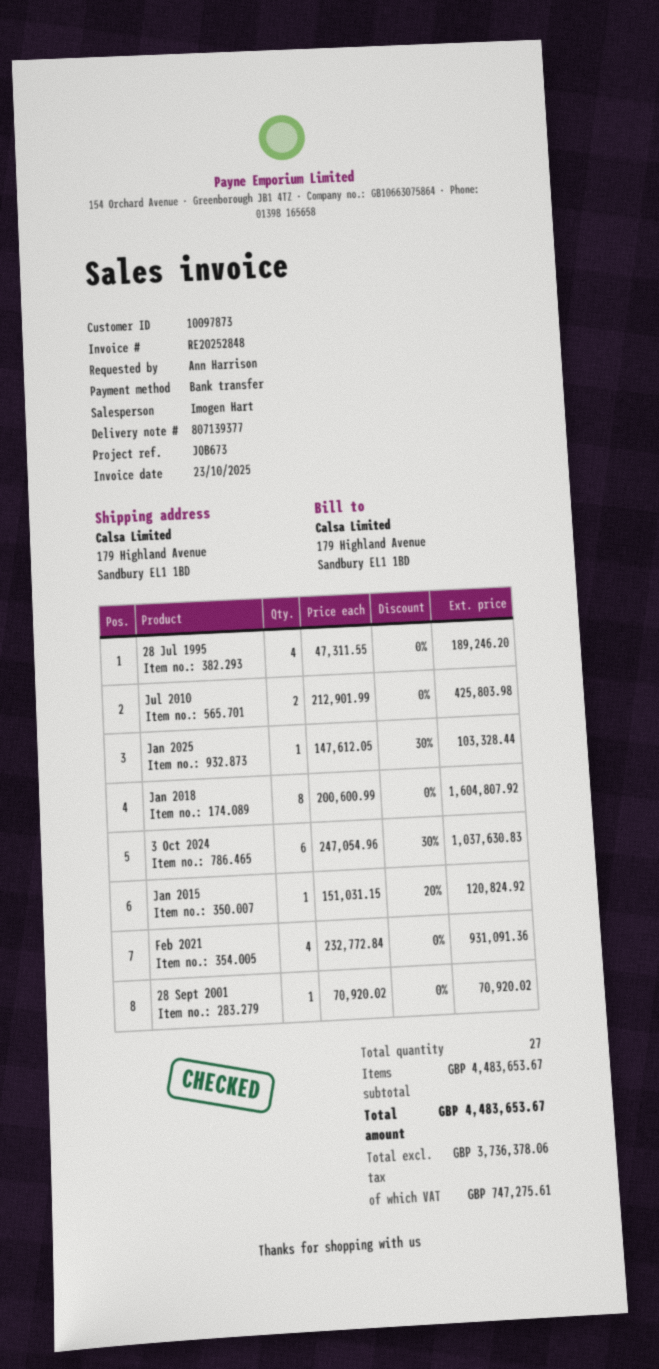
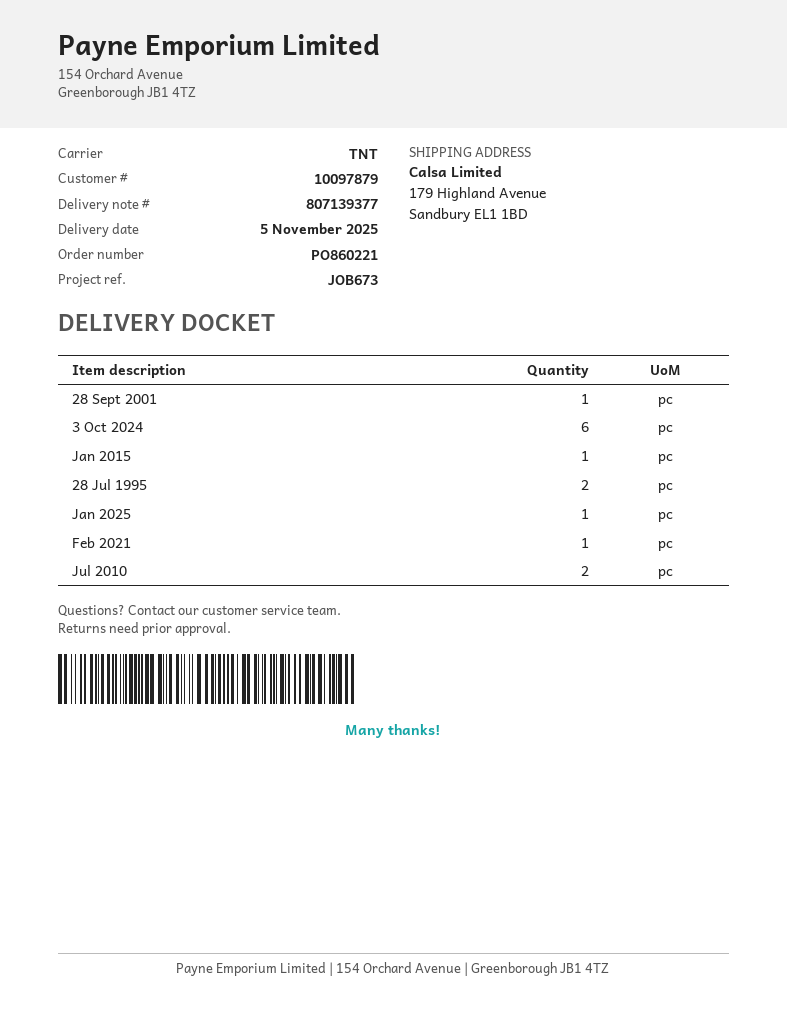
customer number: 10097873 -> 10097879
28 Jul 1995: 4 -> 2
Jan 2018: 8 -> none
Feb 2021: 4 -> 1

